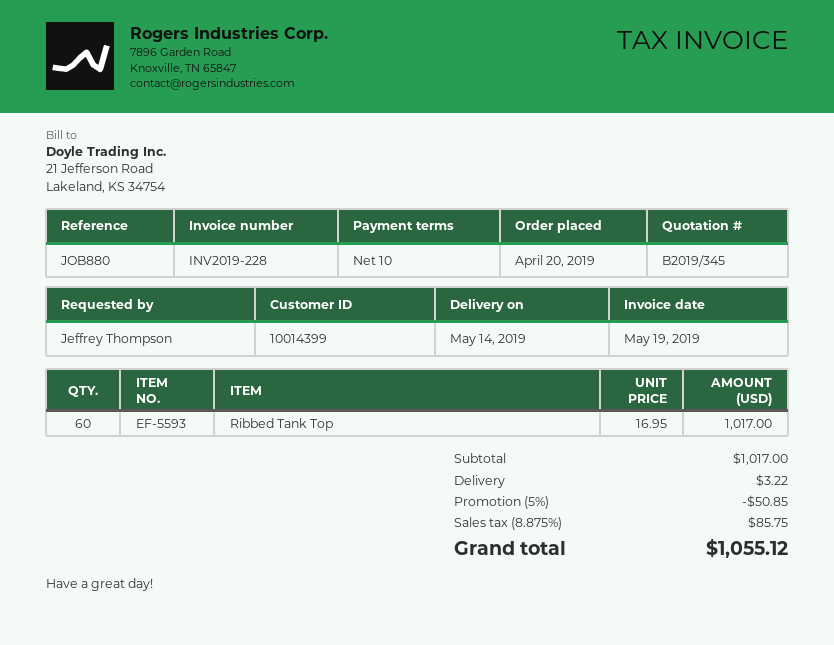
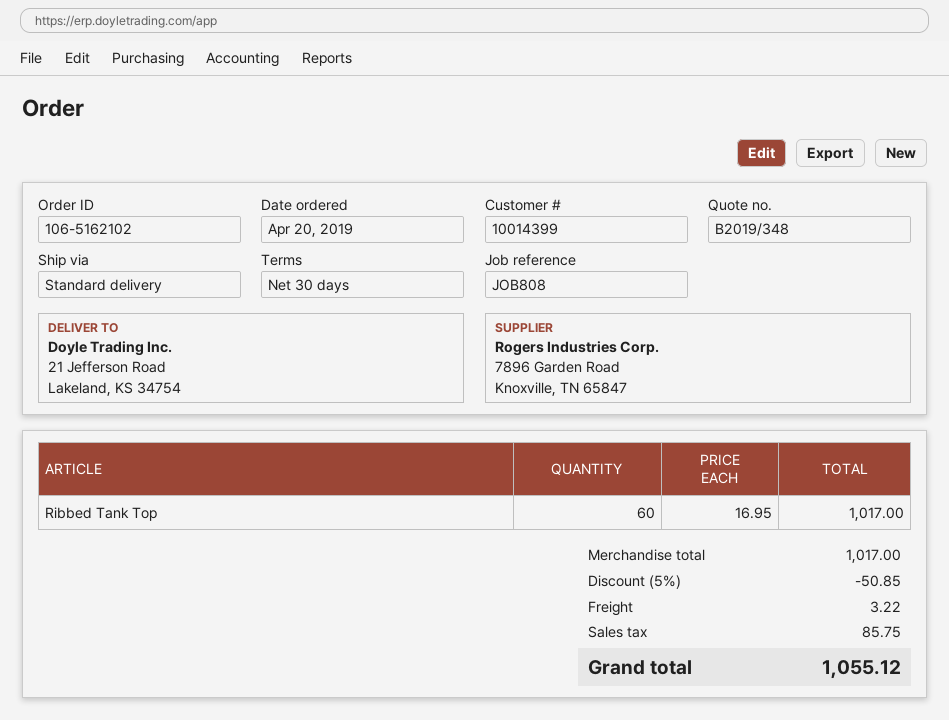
quote number: B2019/345 -> B2019/348
payment terms: 10 days -> 30 days
reference: JOB880 -> JOB808

